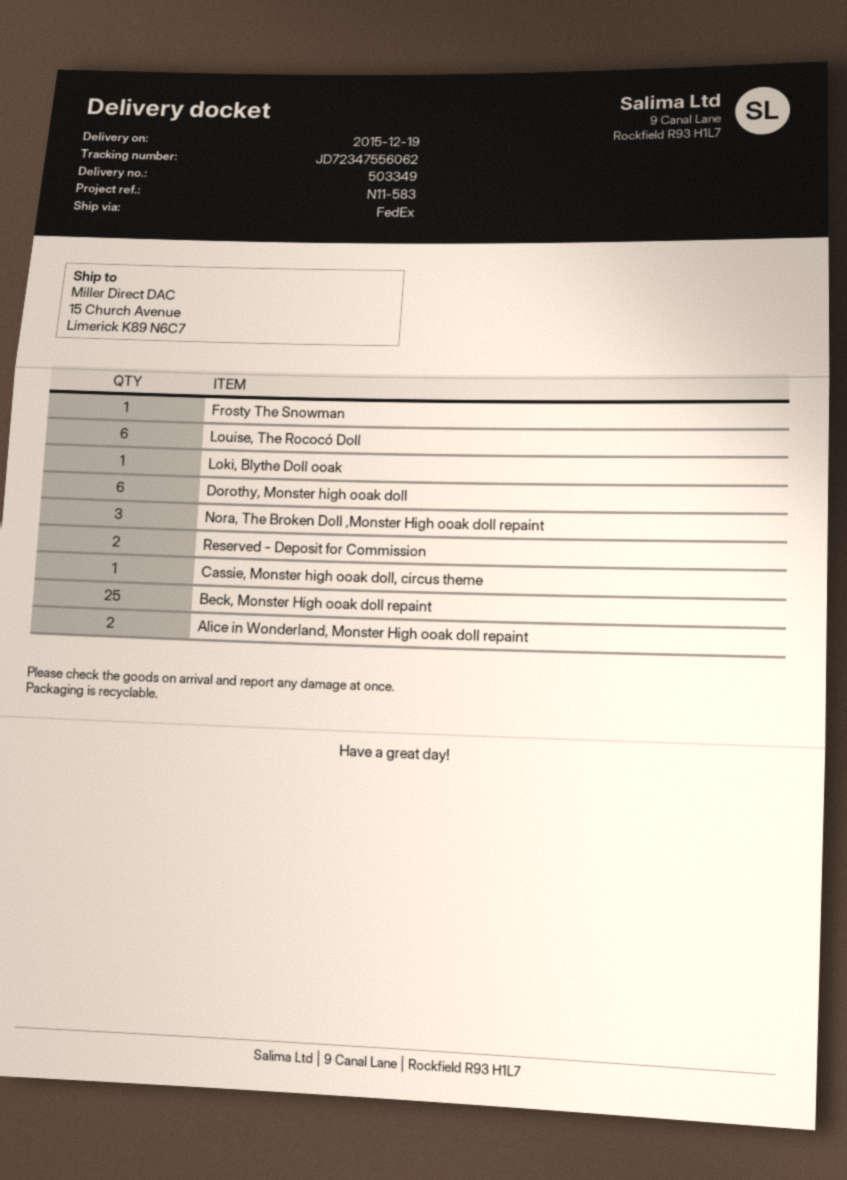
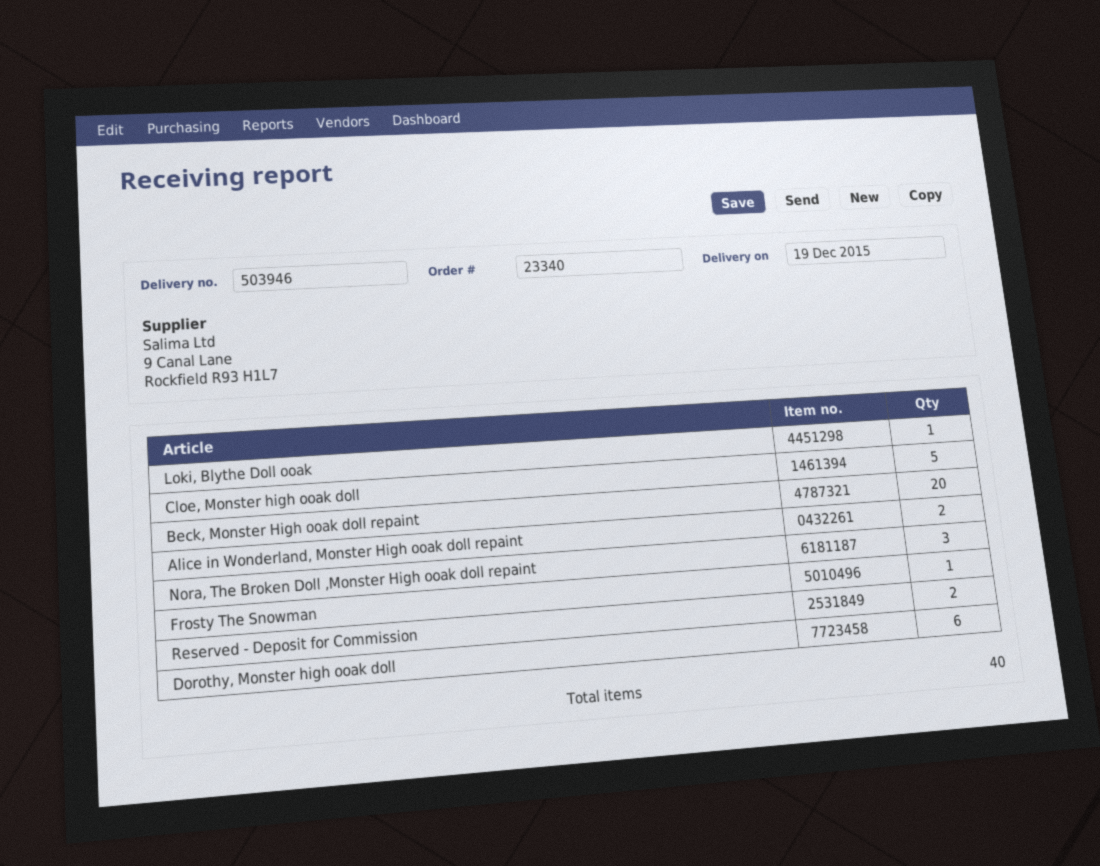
delivery note number: 503349 -> 503946
Louise, The Rococó Doll: 6 -> none
Cassie, Monster high ooak doll, circus theme: 1 -> none
Beck, Monster High ooak doll repaint: 25 -> 20
Cloe, Monster high ooak doll: none -> 5

